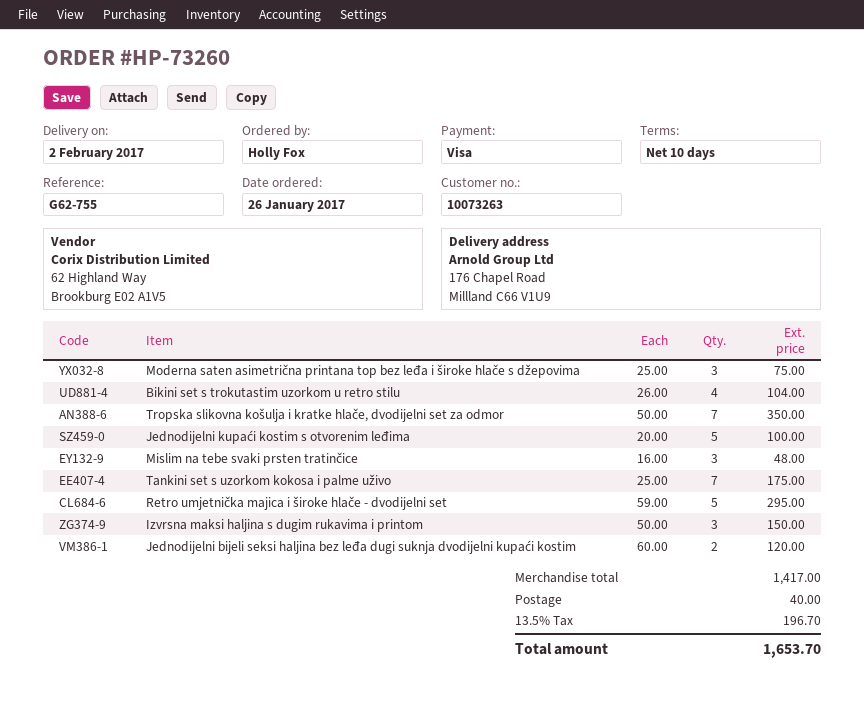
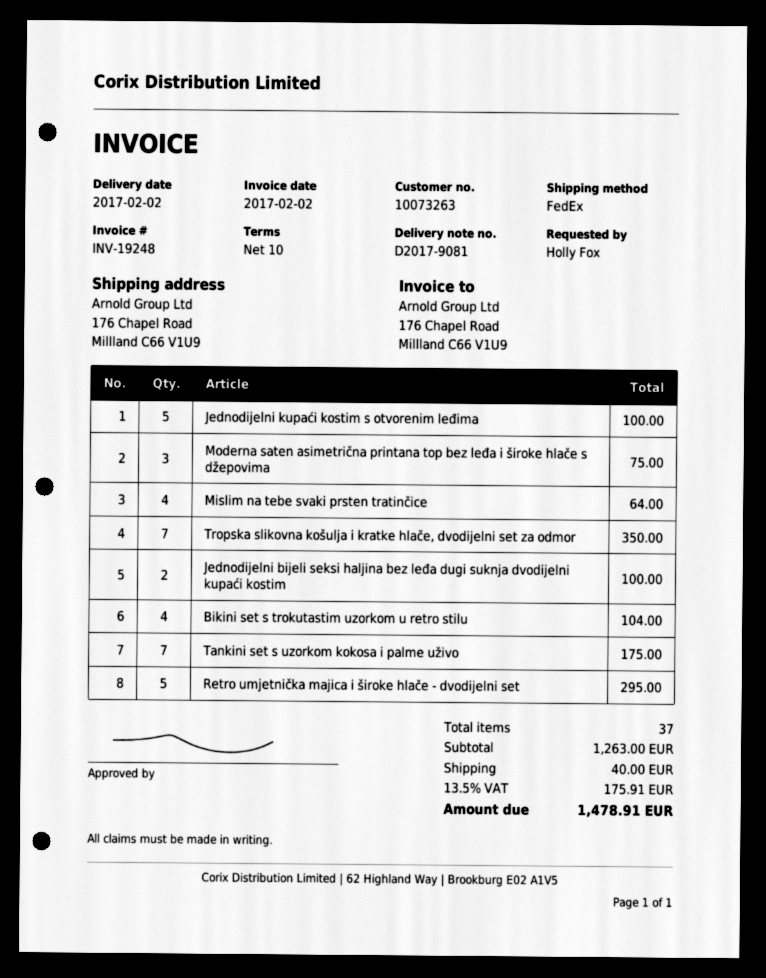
Mislim na tebe svaki prsten tratinčice: 3 for 48.00 -> 4 for 64.00
Izvrsna maksi haljina s dugim rukavima i printom: 3 for 150.00 -> none
Jednodijelni bijeli seksi haljina bez leđa dugi suknja dvodijelni kupaći kostim: 2 for 120.00 -> 2 for 100.00
subtotal: 1417.00 -> 1263.00
tax: 13.5% = 196.70 -> 13.5% = 175.91
total: 1653.70 -> 1478.91

